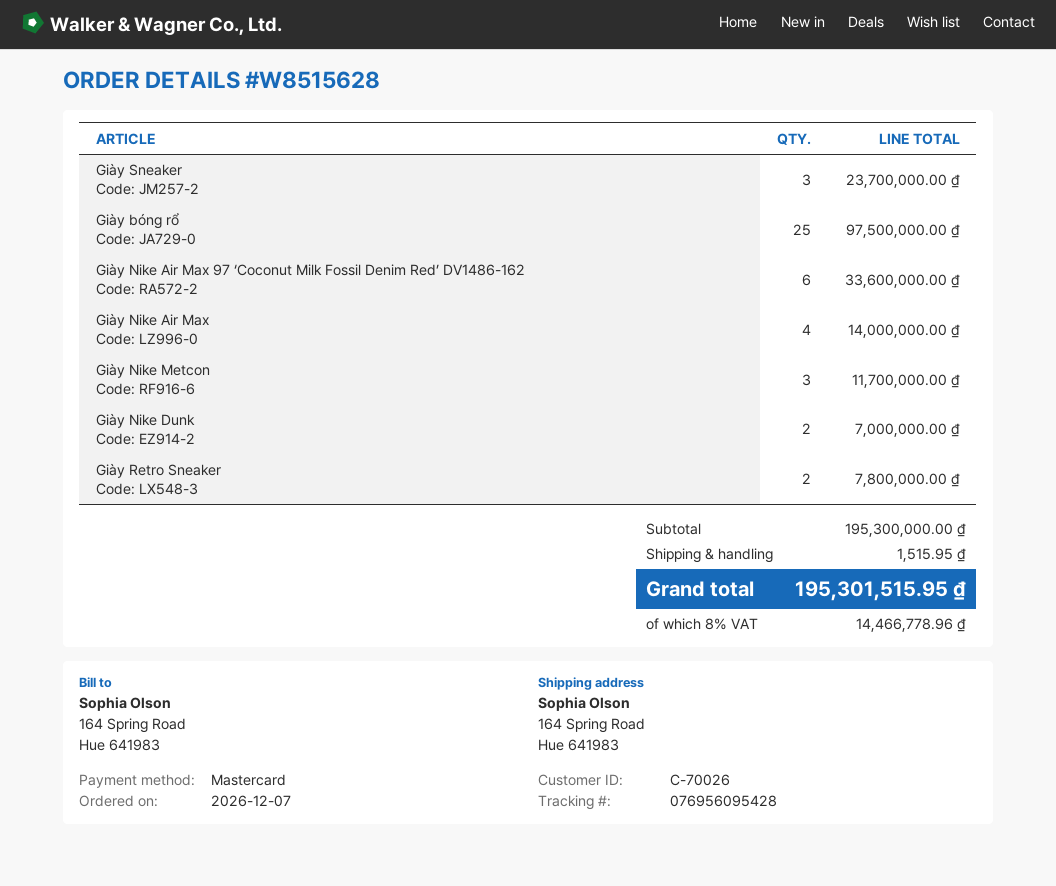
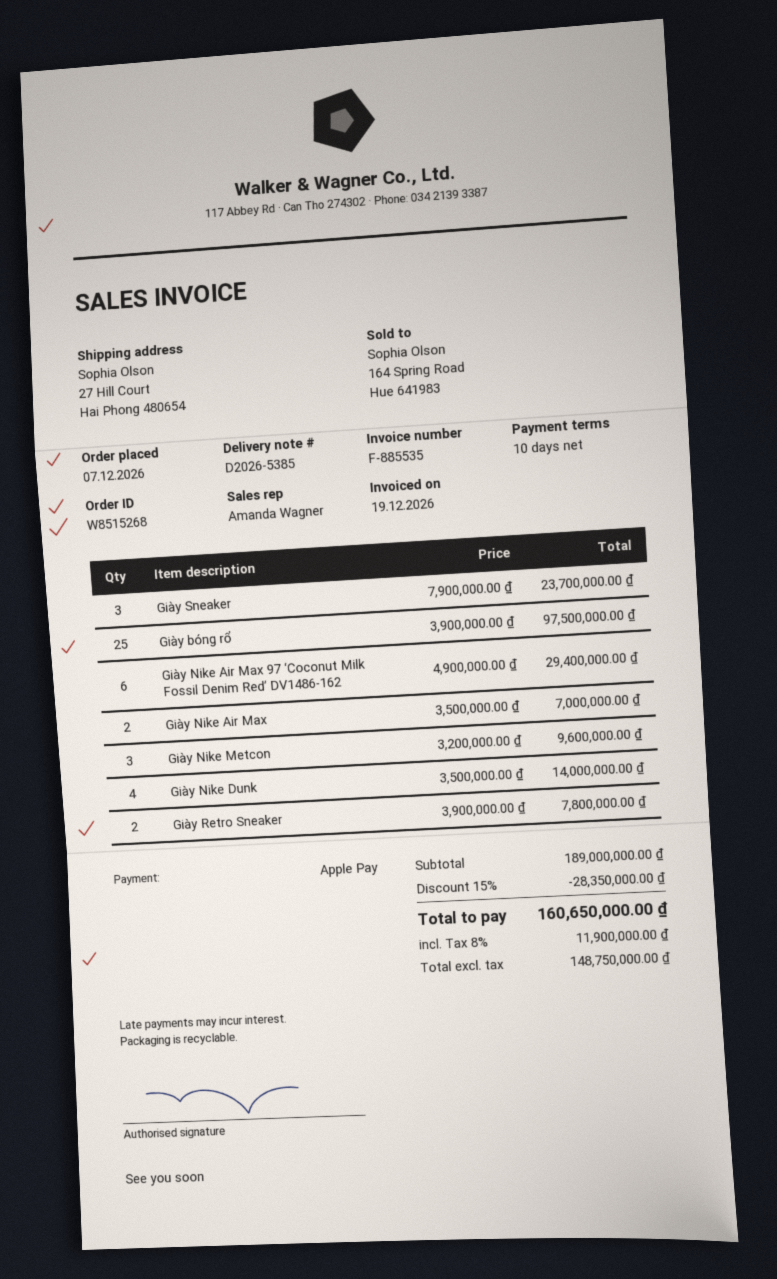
order number: W8515628 -> W8515268
payment method: Mastercard -> Apple Pay
ship to: 164 Spring Road, Hue 641983 -> 27 Hill Court, Hai Phong 480654
Giày Nike Air Max 97 ‘Coconut Milk Fossil Denim Red’ DV1486-162: 6 for 33600000.00 -> 6 for 29400000.00
Giày Nike Air Max: 4 for 14000000.00 -> 2 for 7000000.00
Giày Nike Metcon: 3 for 11700000.00 -> 3 for 9600000.00
Giày Nike Dunk: 2 for 7000000.00 -> 4 for 14000000.00
subtotal: 195300000.00 -> 189000000.00
discount: none -> 15% = 28350000.00
shipping: 1515.95 -> none
tax: 8% = 14466778.96 -> 8% = 11900000.00
total: 195301515.95 -> 160650000.00

